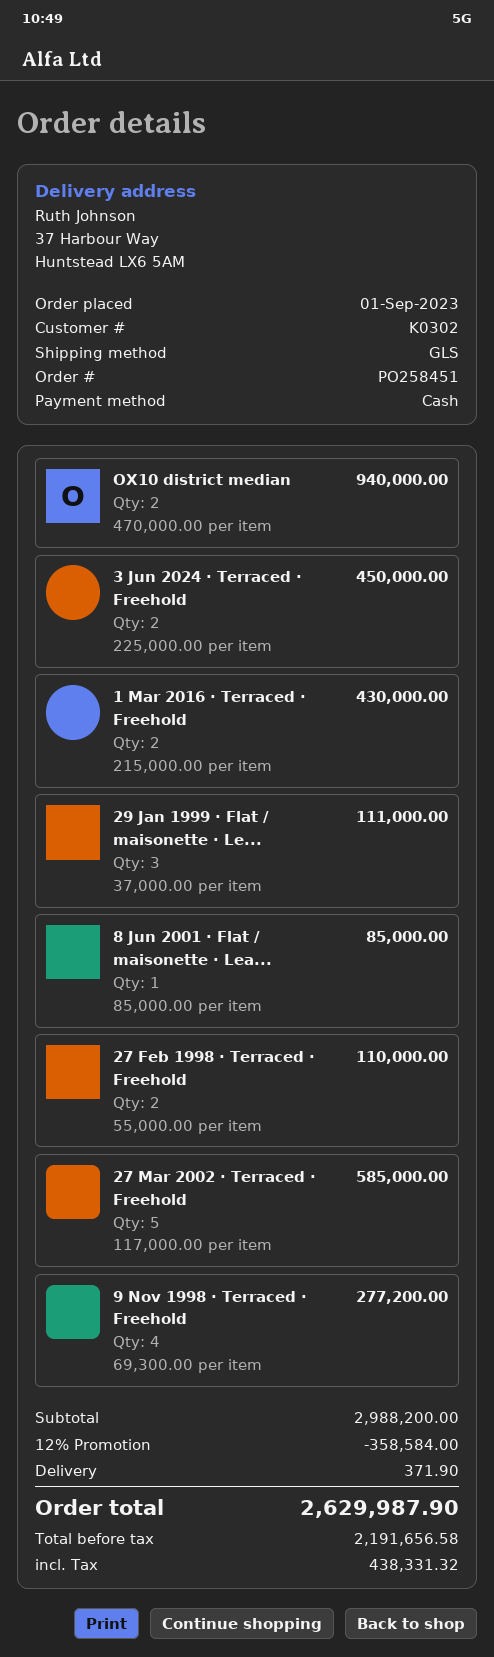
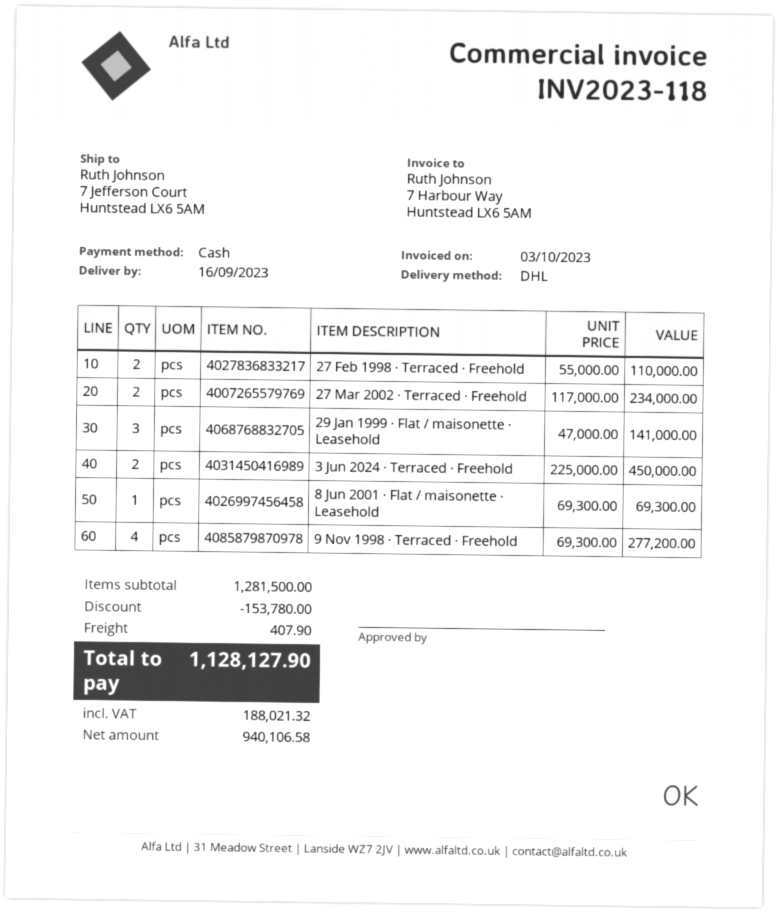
shipping method: GLS -> DHL
ship to: 37 Harbour Way, Huntstead LX6 5AM -> 7 Jefferson Court, Huntstead LX6 5AM
OX10 district median: 2 x 470000.00 = 940000.00 -> none
1 Mar 2016 · Terraced · Freehold: 2 x 215000.00 = 430000.00 -> none
29 Jan 1999 · Flat / maisonette · Le...: 3 x 37000.00 = 111000.00 -> 3 x 47000.00 = 141000.00
8 Jun 2001 · Flat / maisonette · Lea...: 1 x 85000.00 = 85000.00 -> 1 x 69300.00 = 69300.00
27 Mar 2002 · Terraced · Freehold: 5 x 117000.00 = 585000.00 -> 2 x 117000.00 = 234000.00
subtotal: 2988200.00 -> 1281500.00
discount: 358584.00 -> 153780.00
shipping: 371.90 -> 407.90
net: 2191656.58 -> 940106.58
tax: 438331.32 -> 188021.32
total: 2629987.90 -> 1128127.90

